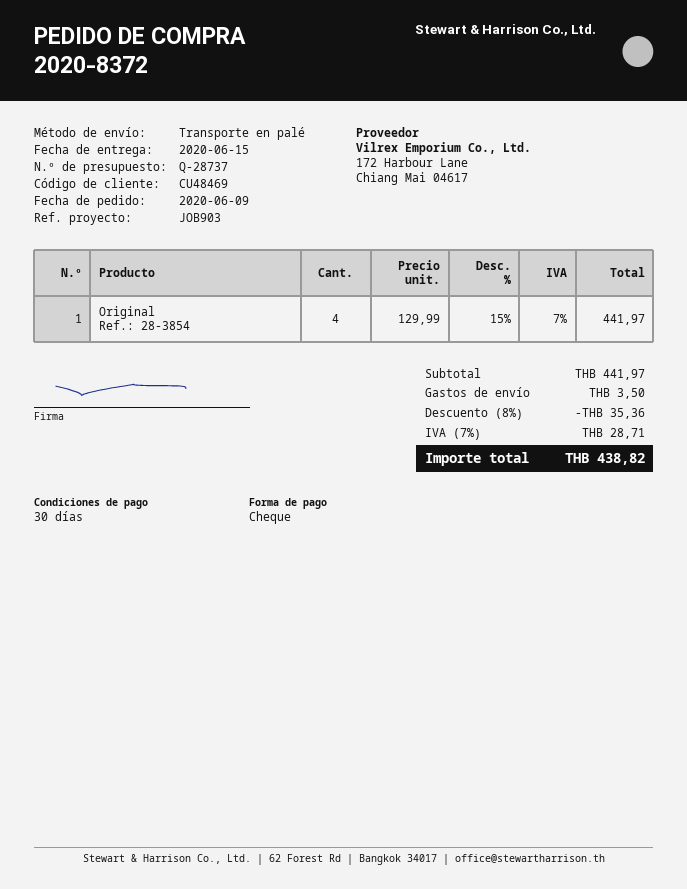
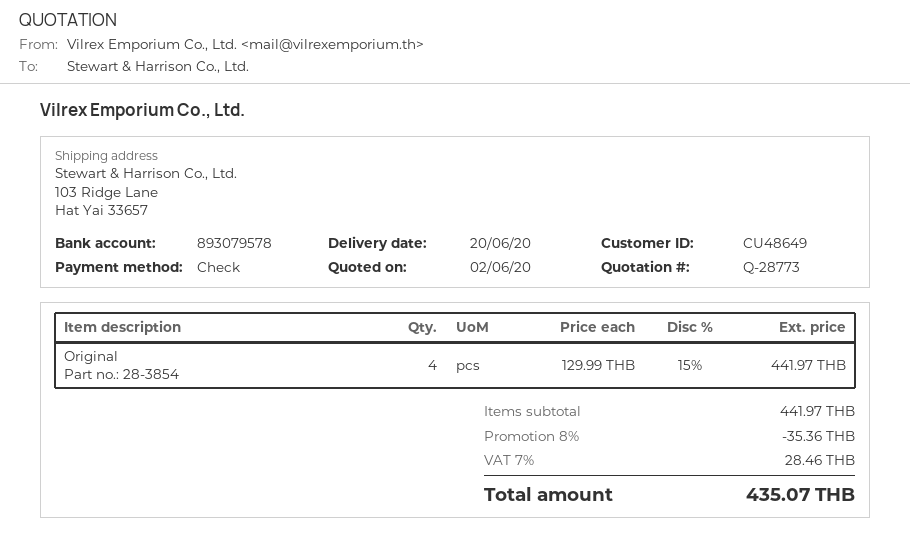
quote number: Q-28737 -> Q-28773
delivery date: 2020-06-15 -> 2020-06-20
customer number: CU48469 -> CU48649
shipping: 3.50 -> none
tax: 7% = 28.71 -> 7% = 28.46
total: 438.82 -> 435.07

